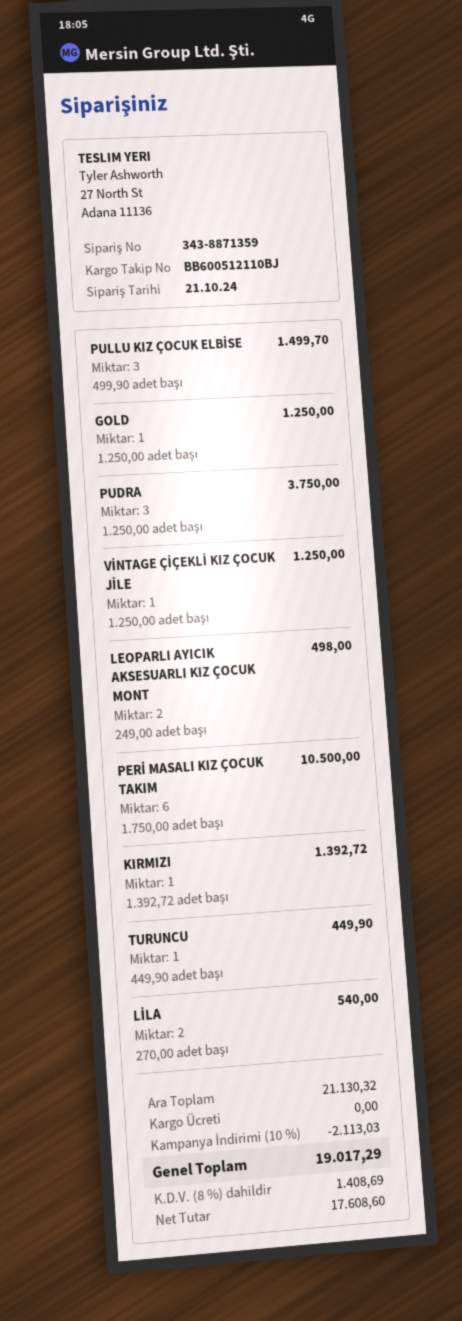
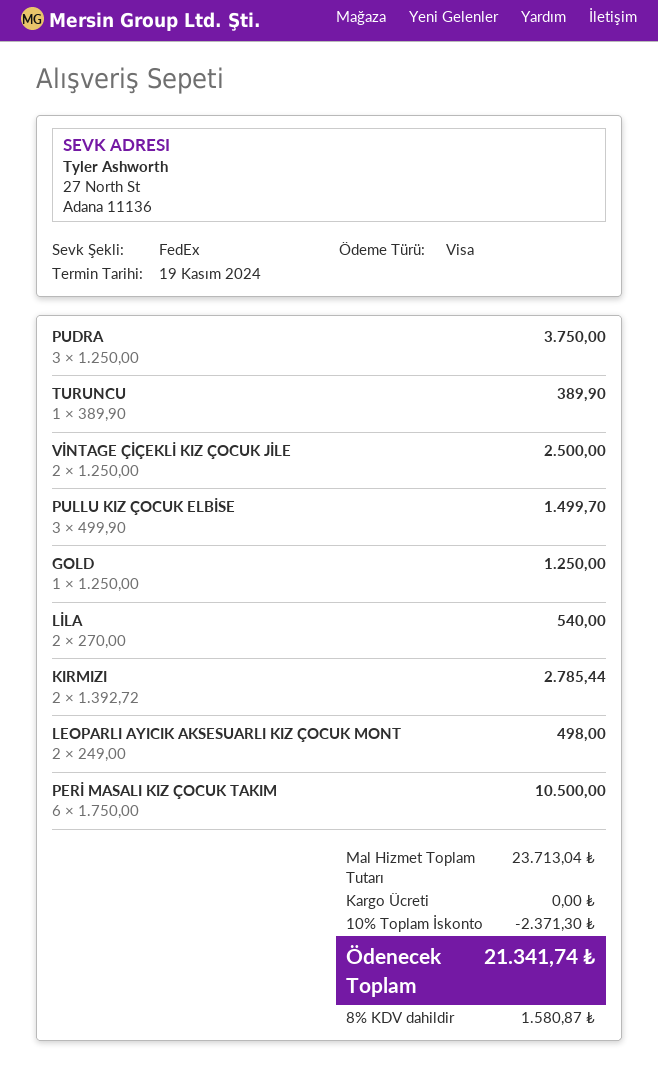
VİNTAGE ÇİÇEKLİ KIZ ÇOCUK JİLE: 1 x 1250.00 = 1250.00 -> 2 x 1250.00 = 2500.00
KIRMIZI: 1 x 1392.72 = 1392.72 -> 2 x 1392.72 = 2785.44
TURUNCU: 1 x 449.90 = 449.90 -> 1 x 389.90 = 389.90
subtotal: 21130.32 -> 23713.04
discount: 10% = 2113.03 -> 10% = 2371.30
tax: 8% = 1408.69 -> 8% = 1580.87
total: 19017.29 -> 21341.74

